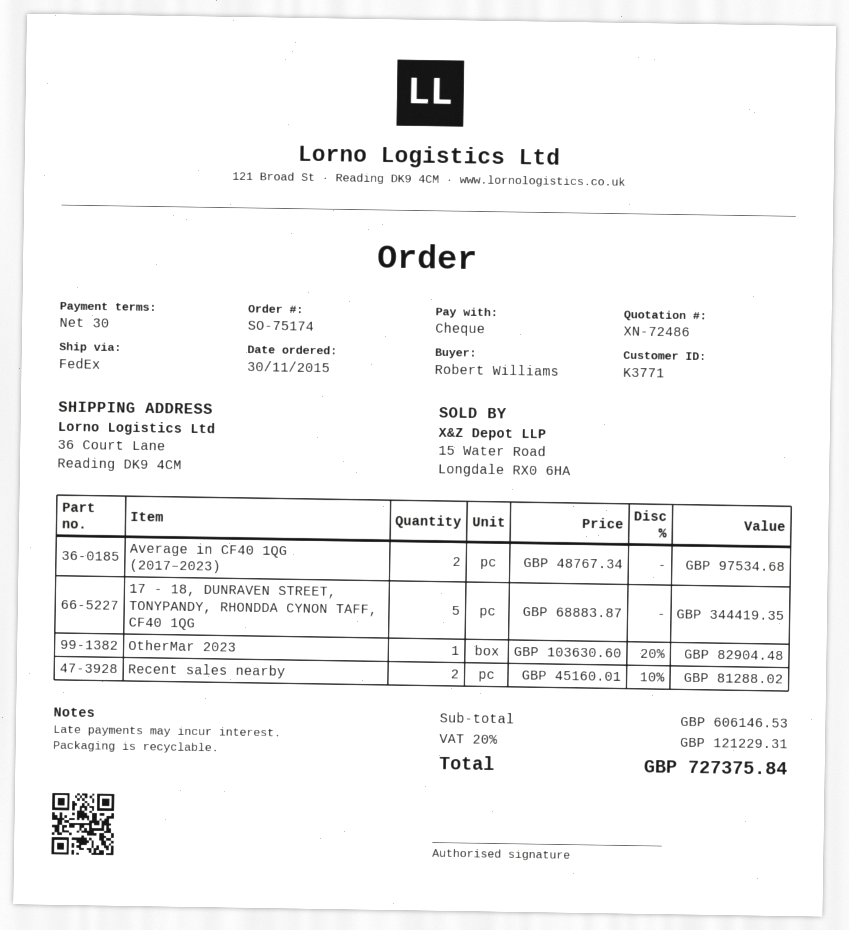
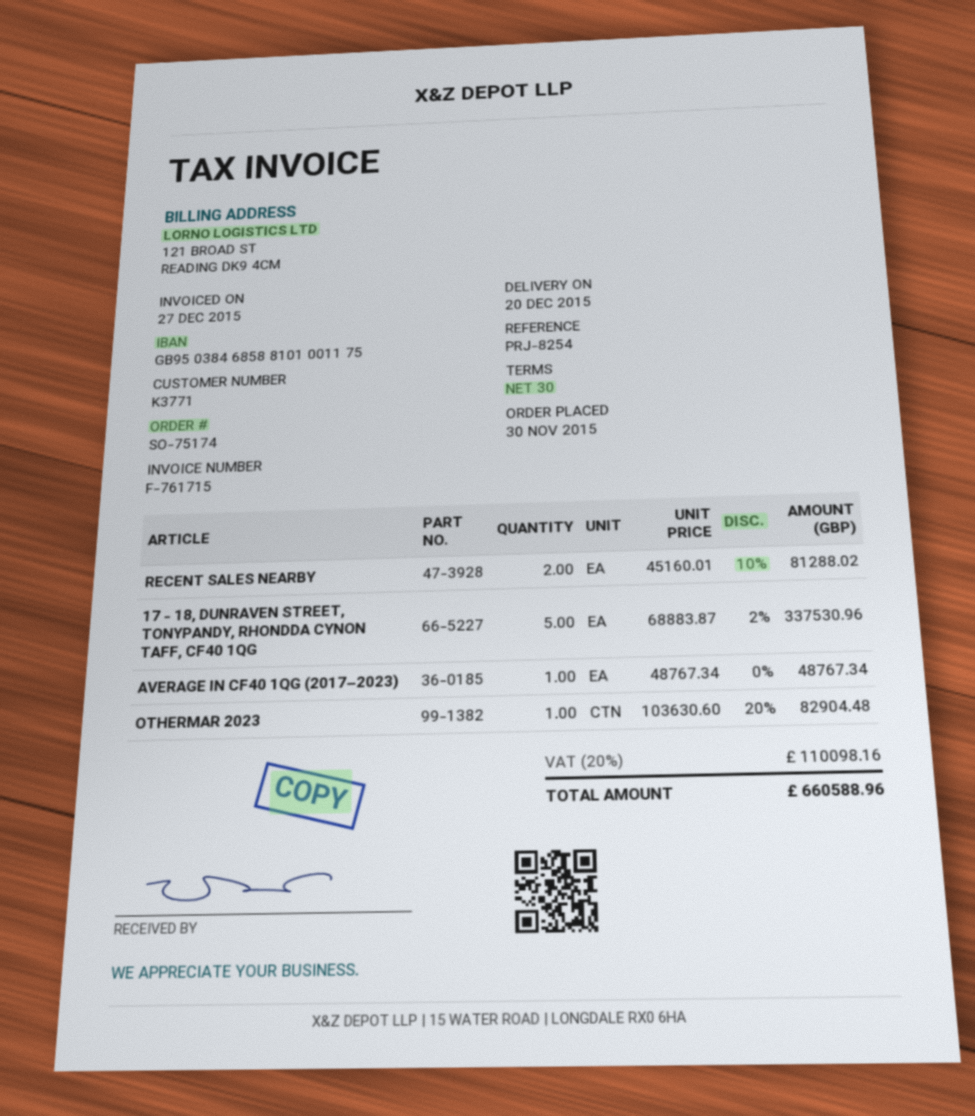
Average in CF40 1QG (2017–2023): 2 x 48767.34 = 97534.68 -> 1 x 48767.34 = 48767.34
17 - 18, DUNRAVEN STREET, TONYPANDY, RHONDDA CYNON TAFF, CF40 1QG: 5 x 68883.87 = 344419.35 -> 5 x 68883.87 - 2% = 337530.96
tax: 20% = 121229.31 -> 20% = 110098.16
total: 727375.84 -> 660588.96

